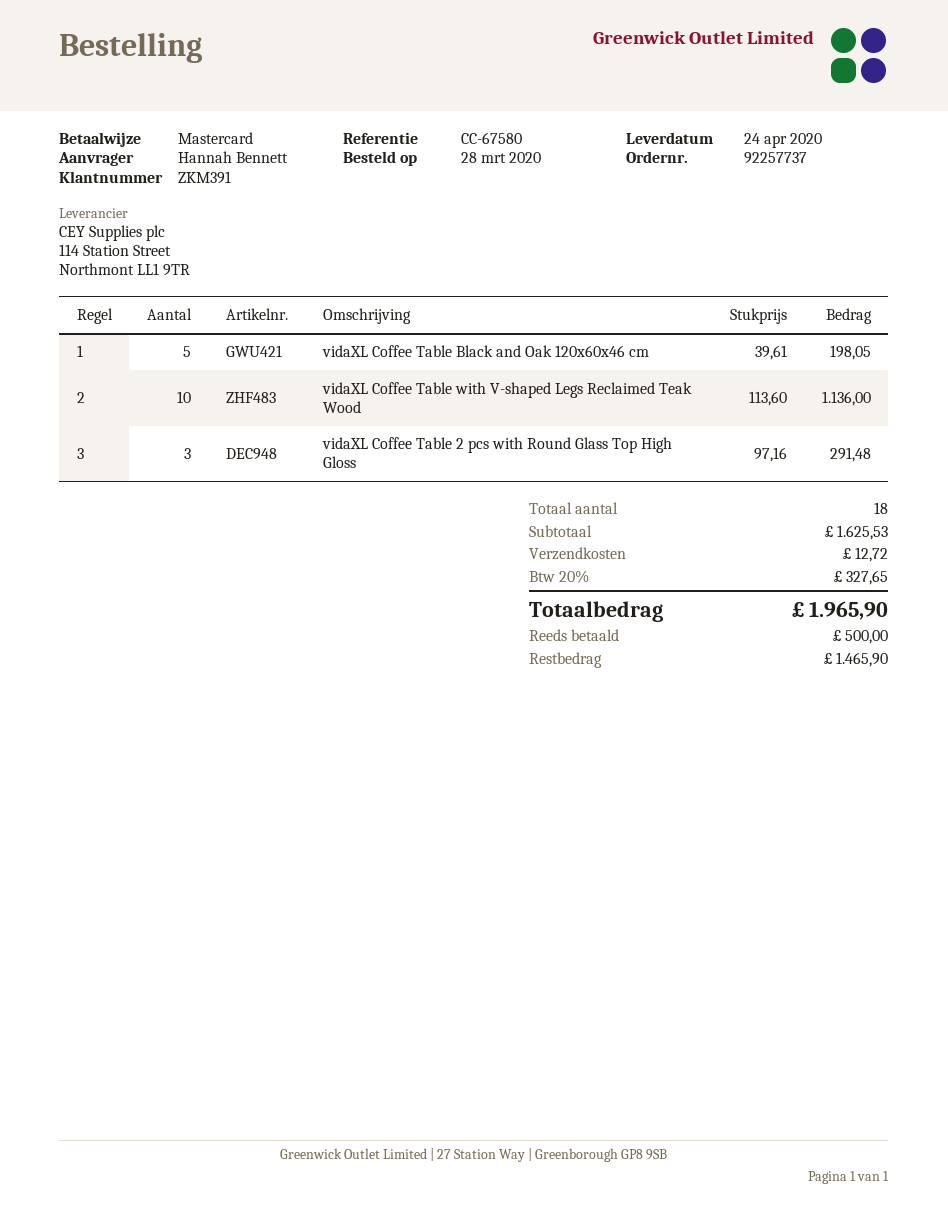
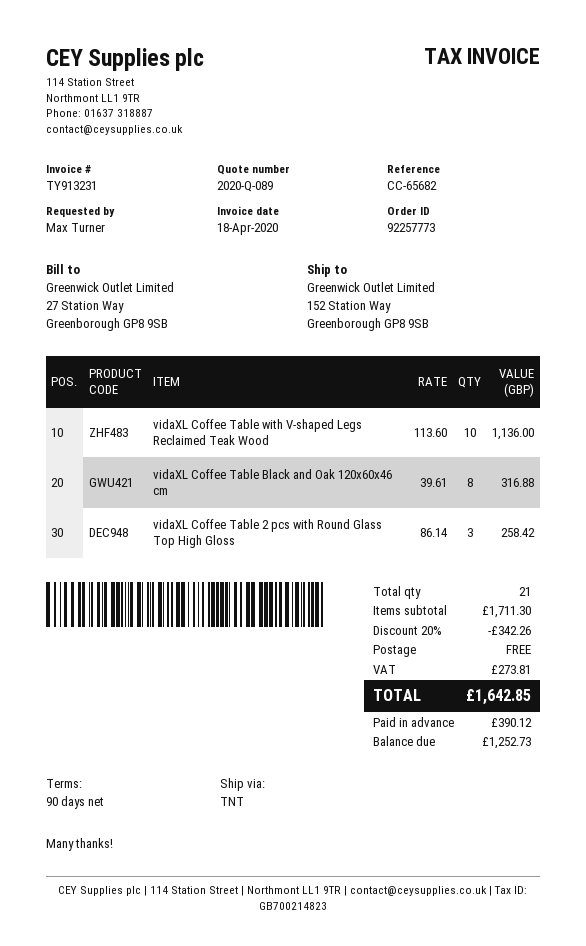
order number: 92257737 -> 92257773
reference: CC-67580 -> CC-65682
ordered by: Hannah Bennett -> Max Turner
vidaXL Coffee Table Black and Oak 120x60x46 cm: 5 x 39.61 = 198.05 -> 8 x 39.61 = 316.88
vidaXL Coffee Table 2 pcs with Round Glass Top High Gloss: 3 x 97.16 = 291.48 -> 3 x 86.14 = 258.42
total quantity: 18 -> 21
subtotal: 1625.53 -> 1711.30
discount: none -> 20% = 342.26
shipping: 12.72 -> 0.00
tax: 327.65 -> 273.81
total: 1965.90 -> 1642.85
deposit: 500.00 -> 390.12
balance: 1465.90 -> 1252.73

